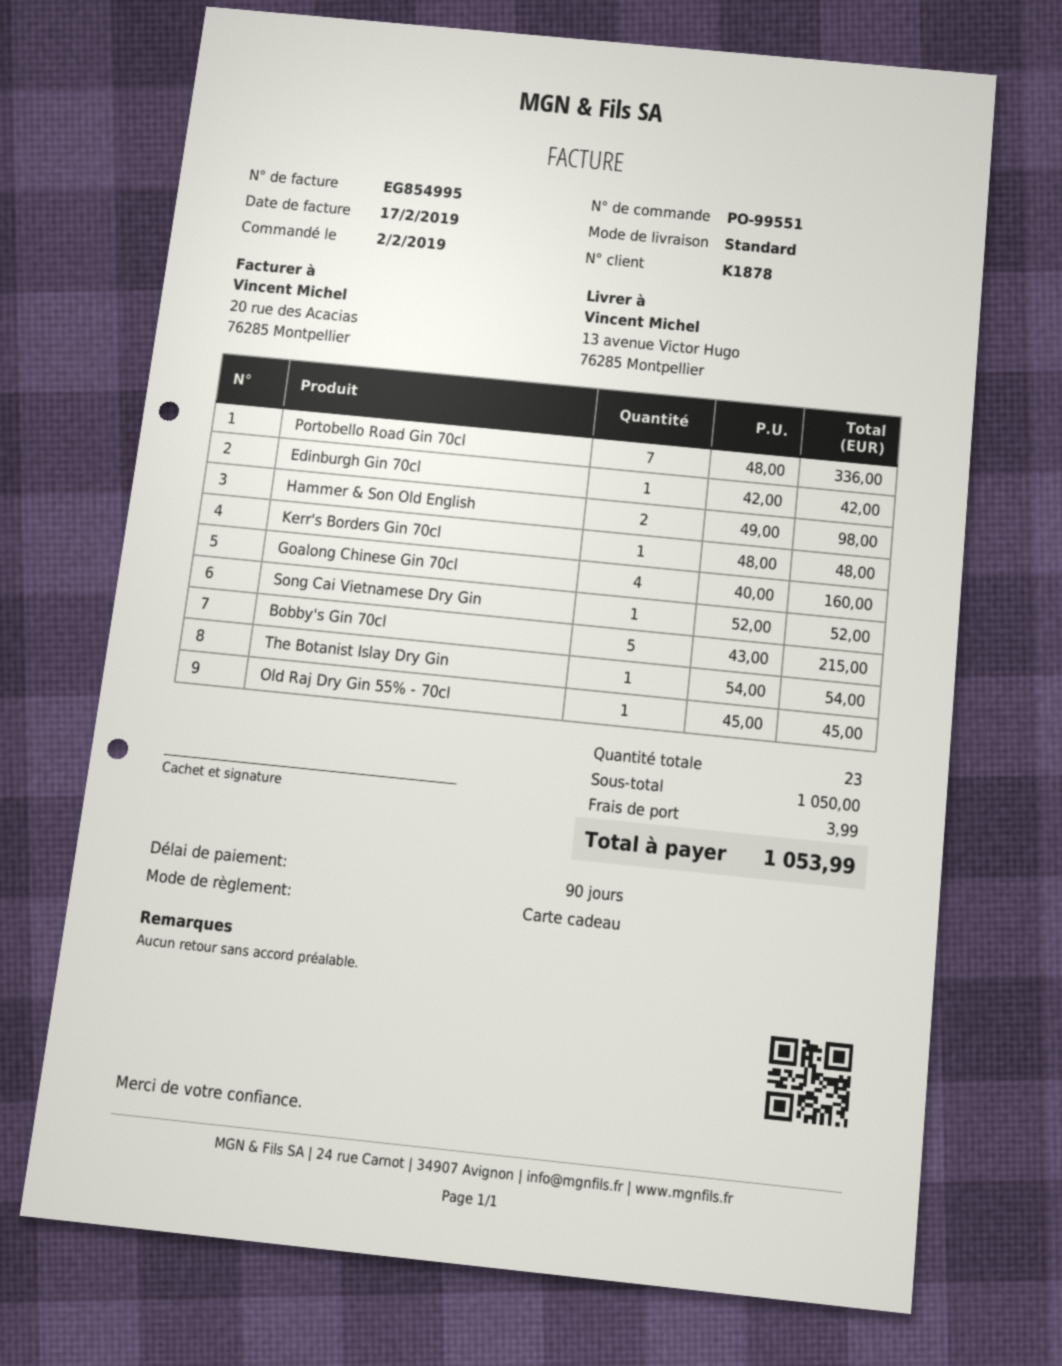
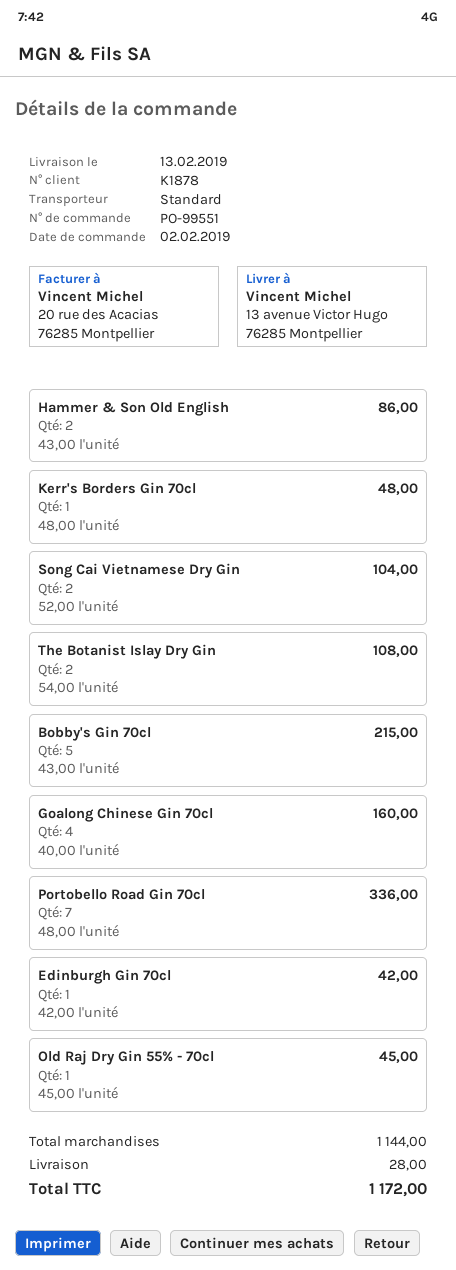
Hammer & Son Old English: 2 x 49.00 = 98.00 -> 2 x 43.00 = 86.00
Song Cai Vietnamese Dry Gin: 1 x 52.00 = 52.00 -> 2 x 52.00 = 104.00
The Botanist Islay Dry Gin: 1 x 54.00 = 54.00 -> 2 x 54.00 = 108.00
subtotal: 1050.00 -> 1144.00
shipping: 3.99 -> 28.00
total: 1053.99 -> 1172.00

